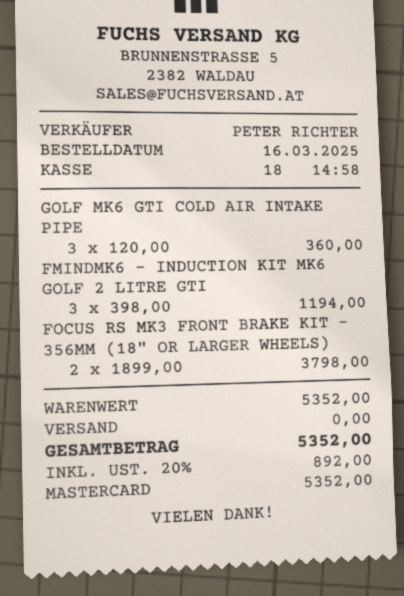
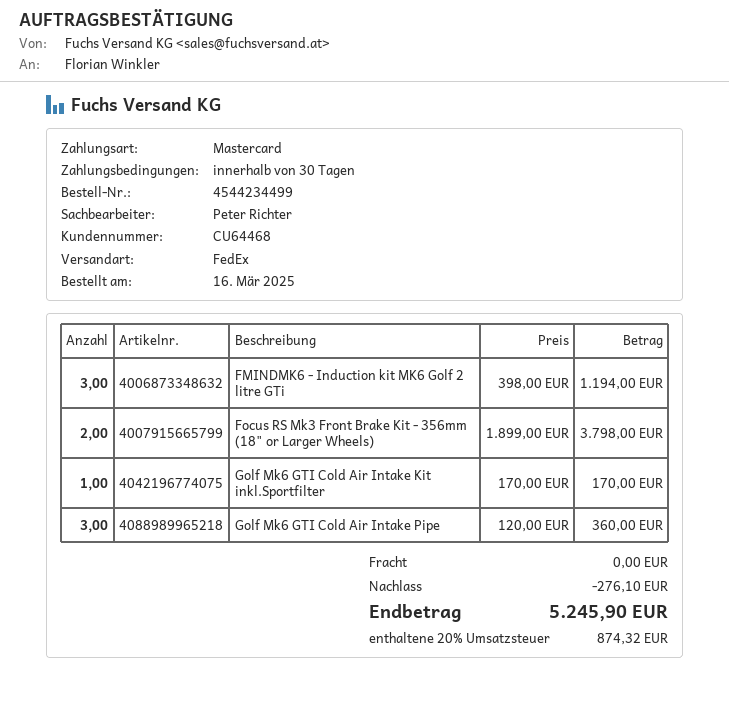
Golf Mk6 GTI Cold Air Intake Kit inkl.Sportfilter: none -> 1 x 170.00 = 170.00
discount: none -> 276.10
tax: 20% = 892.00 -> 20% = 874.32
total: 5352.00 -> 5245.90

